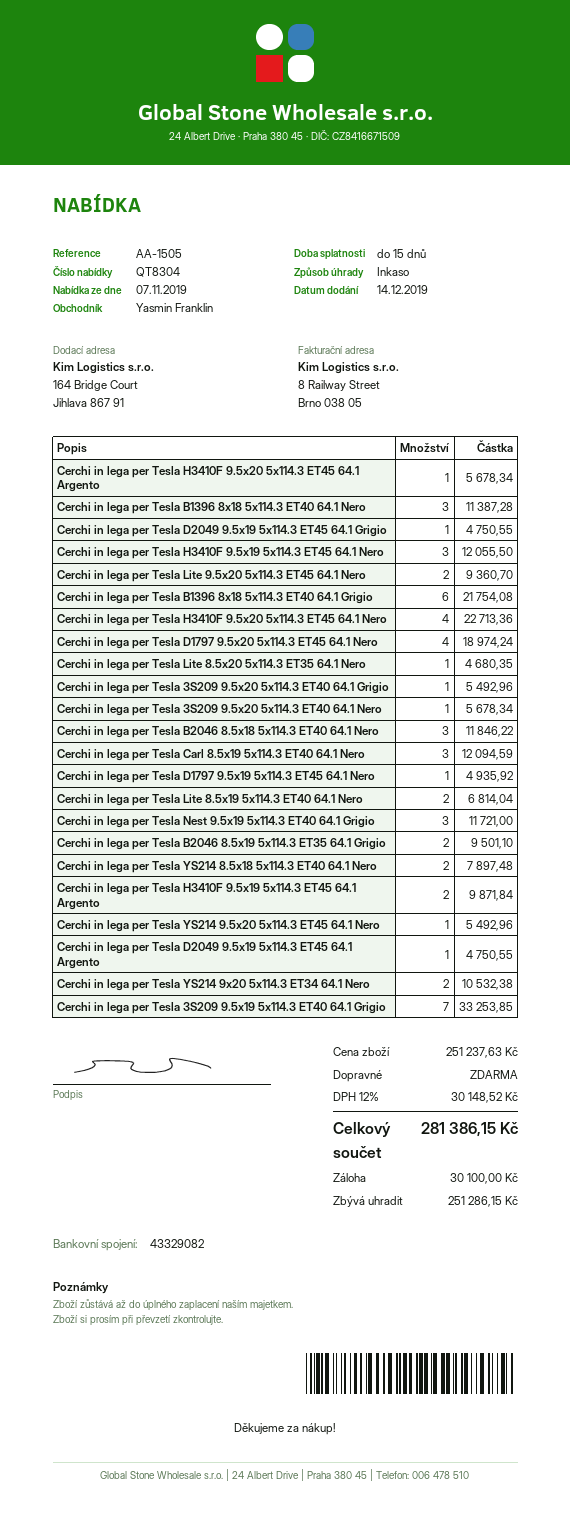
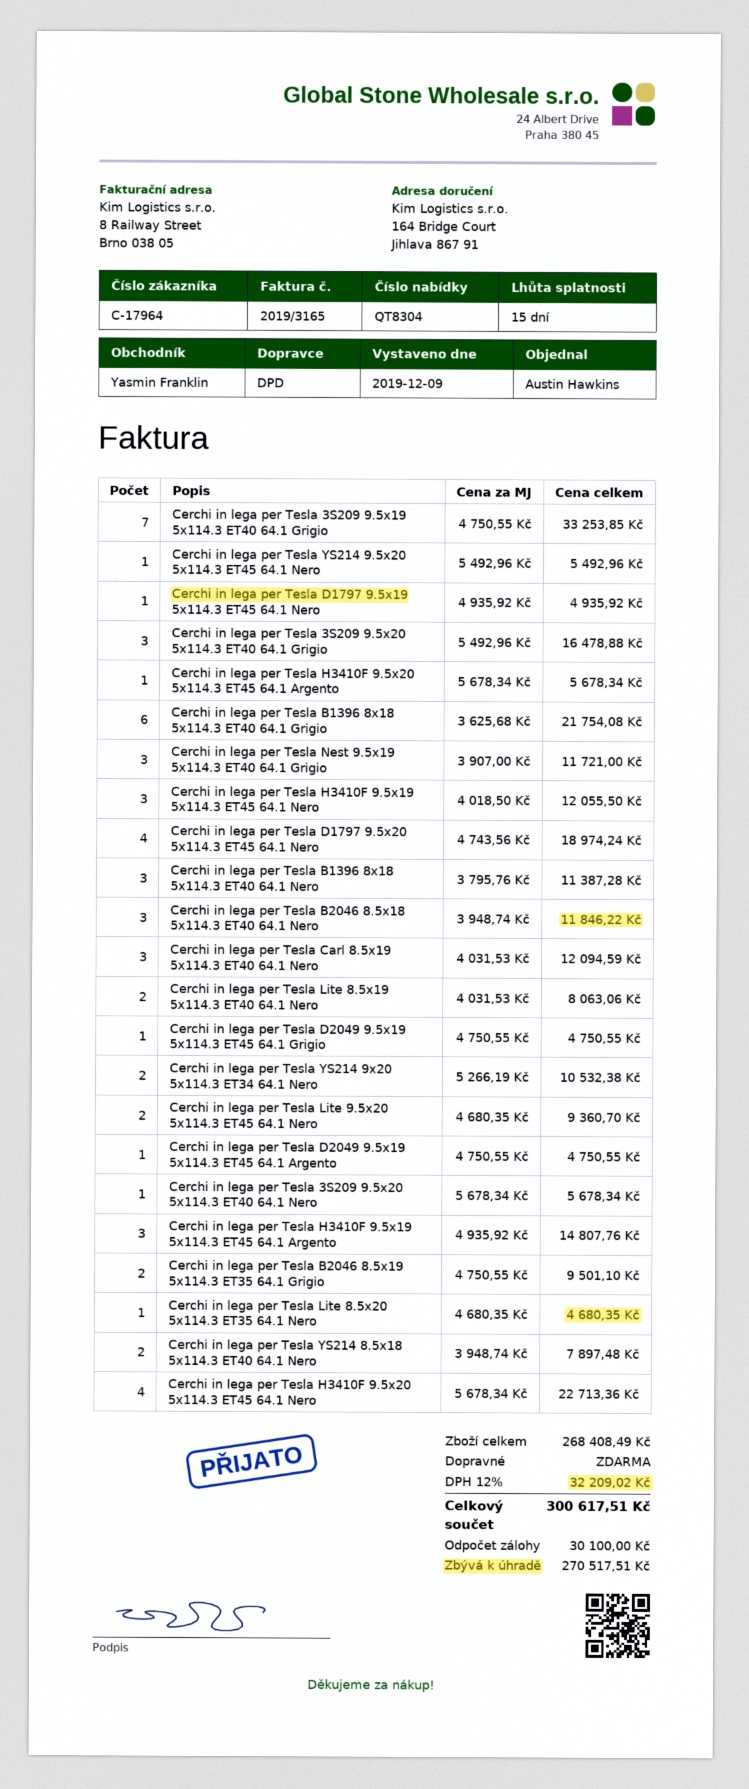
Cerchi in lega per Tesla 3S209 9.5x20 5x114.3 ET40 64.1 Grigio: 1 for 5492.96 -> 3 for 16478.88
Cerchi in lega per Tesla Lite 8.5x19 5x114.3 ET40 64.1 Nero: 2 for 6814.04 -> 2 for 8063.06
Cerchi in lega per Tesla H3410F 9.5x19 5x114.3 ET45 64.1 Argento: 2 for 9871.84 -> 3 for 14807.76
subtotal: 251237.63 -> 268408.49
tax: 12% = 30148.52 -> 12% = 32209.02
total: 281386.15 -> 300617.51
balance: 251286.15 -> 270517.51

